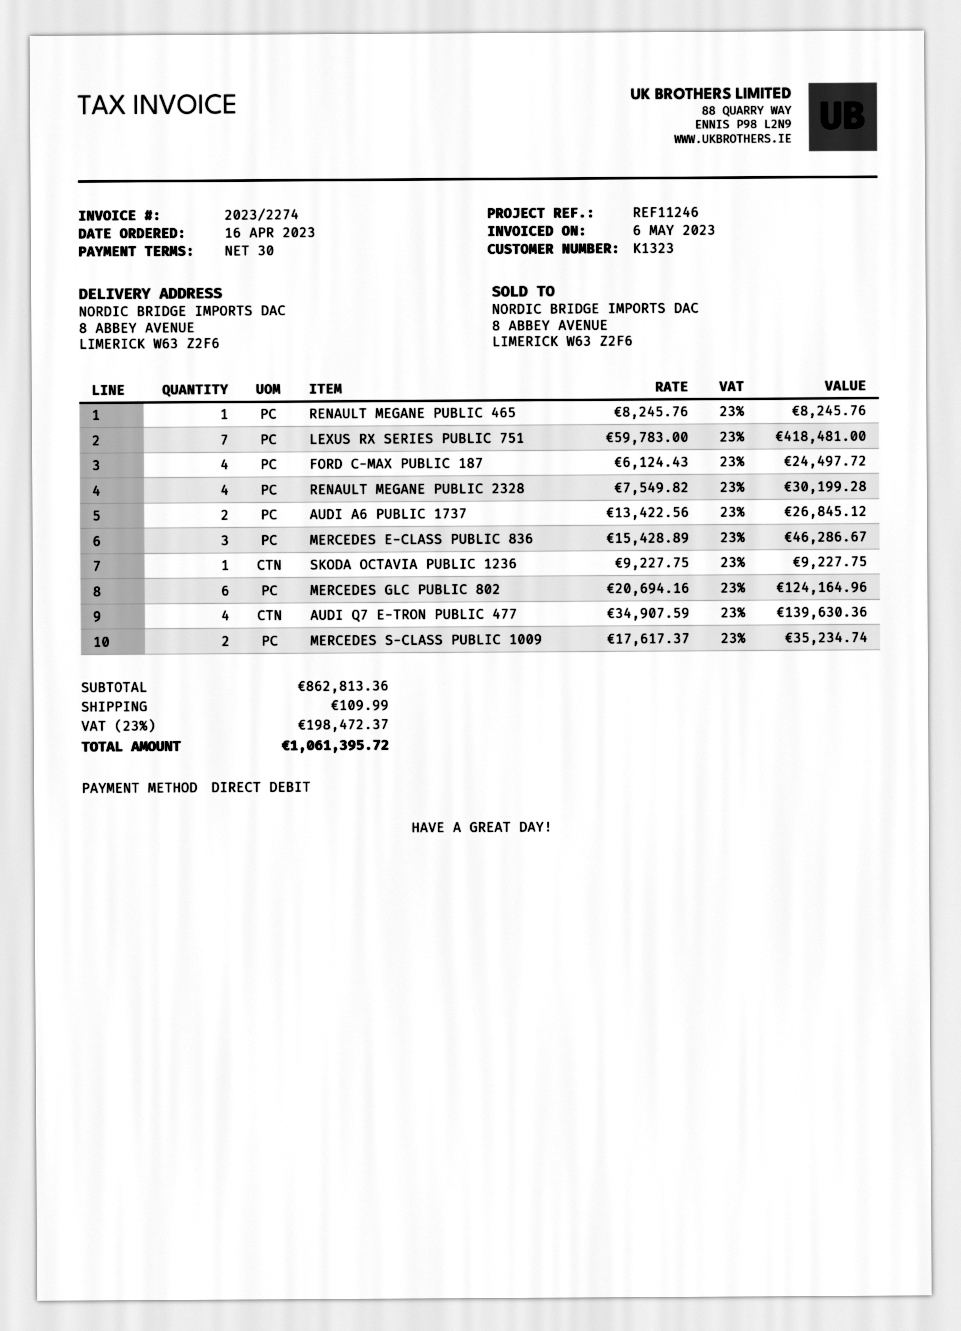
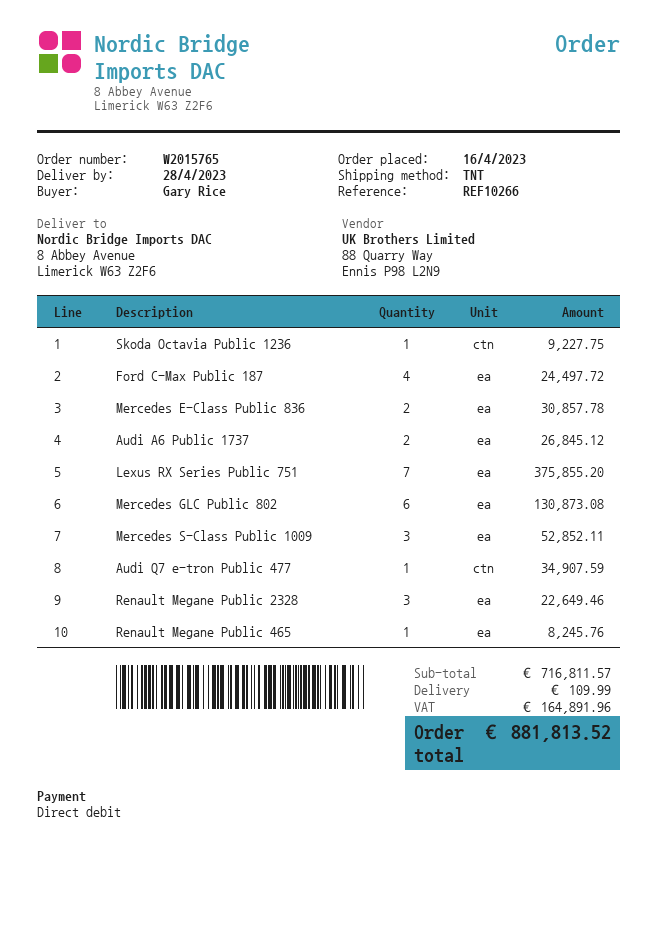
reference: REF11246 -> REF10266
LEXUS RX SERIES PUBLIC 751: 7 for 418481.00 -> 7 for 375855.20
RENAULT MEGANE PUBLIC 2328: 4 for 30199.28 -> 3 for 22649.46
MERCEDES E-CLASS PUBLIC 836: 3 for 46286.67 -> 2 for 30857.78
MERCEDES GLC PUBLIC 802: 6 for 124164.96 -> 6 for 130873.08
AUDI Q7 E-TRON PUBLIC 477: 4 for 139630.36 -> 1 for 34907.59
MERCEDES S-CLASS PUBLIC 1009: 2 for 35234.74 -> 3 for 52852.11
subtotal: 862813.36 -> 716811.57
tax: 198472.37 -> 164891.96
total: 1061395.72 -> 881813.52

